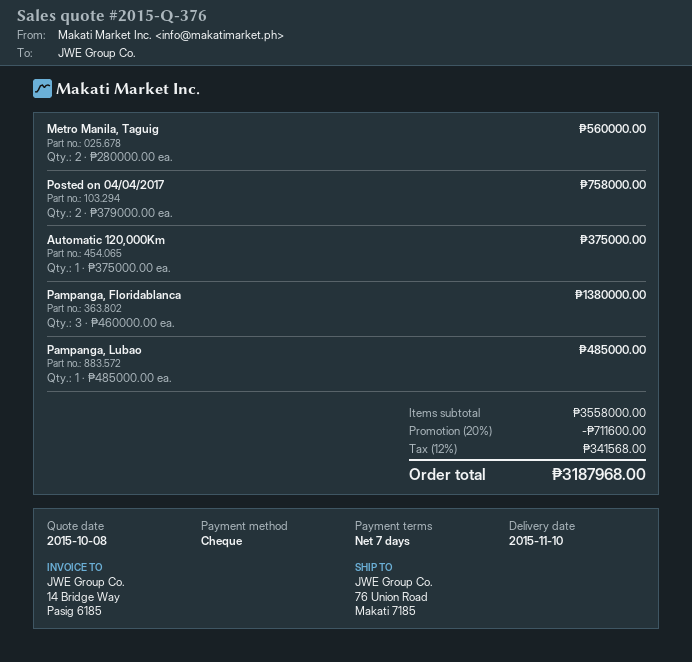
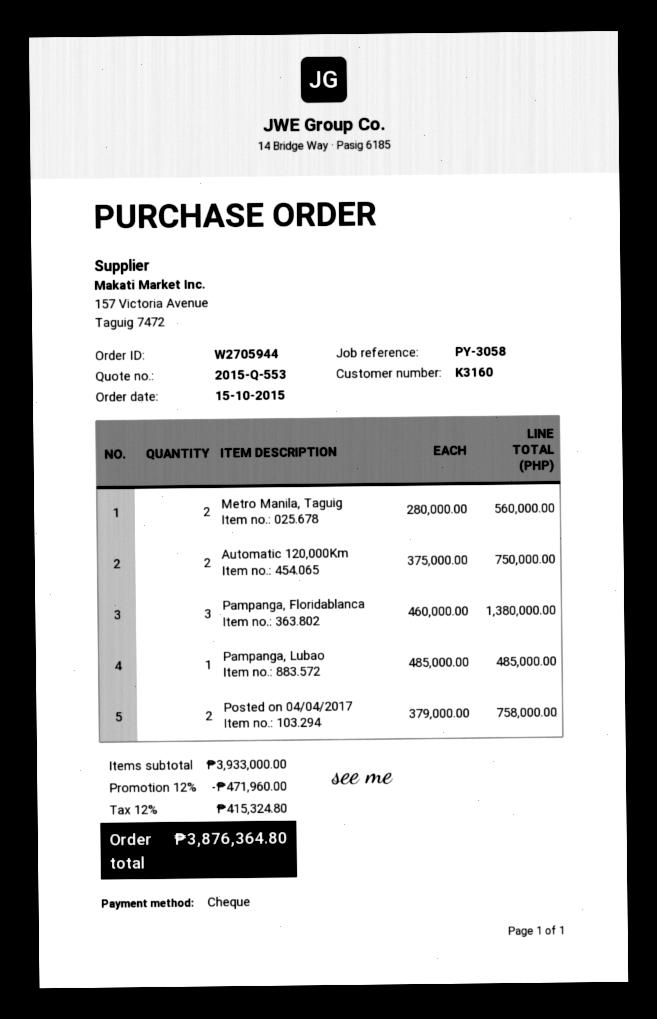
quote number: 2015-Q-376 -> 2015-Q-553
Automatic 120,000Km: 1 x 375000.00 = 375000.00 -> 2 x 375000.00 = 750000.00
subtotal: 3558000.00 -> 3933000.00
discount: 20% = 711600.00 -> 12% = 471960.00
tax: 12% = 341568.00 -> 12% = 415324.80
total: 3187968.00 -> 3876364.80

